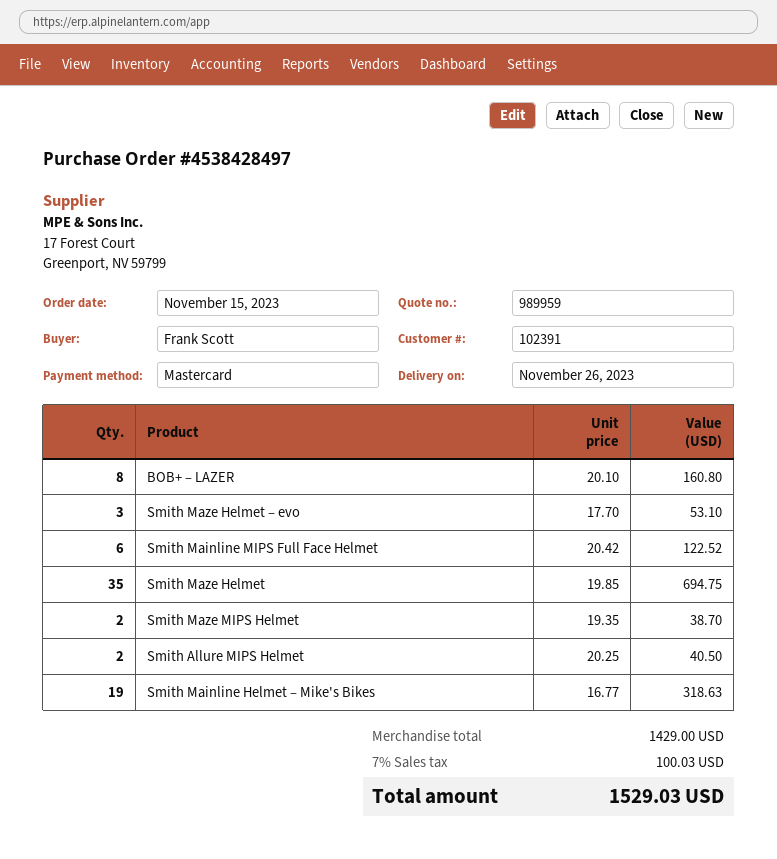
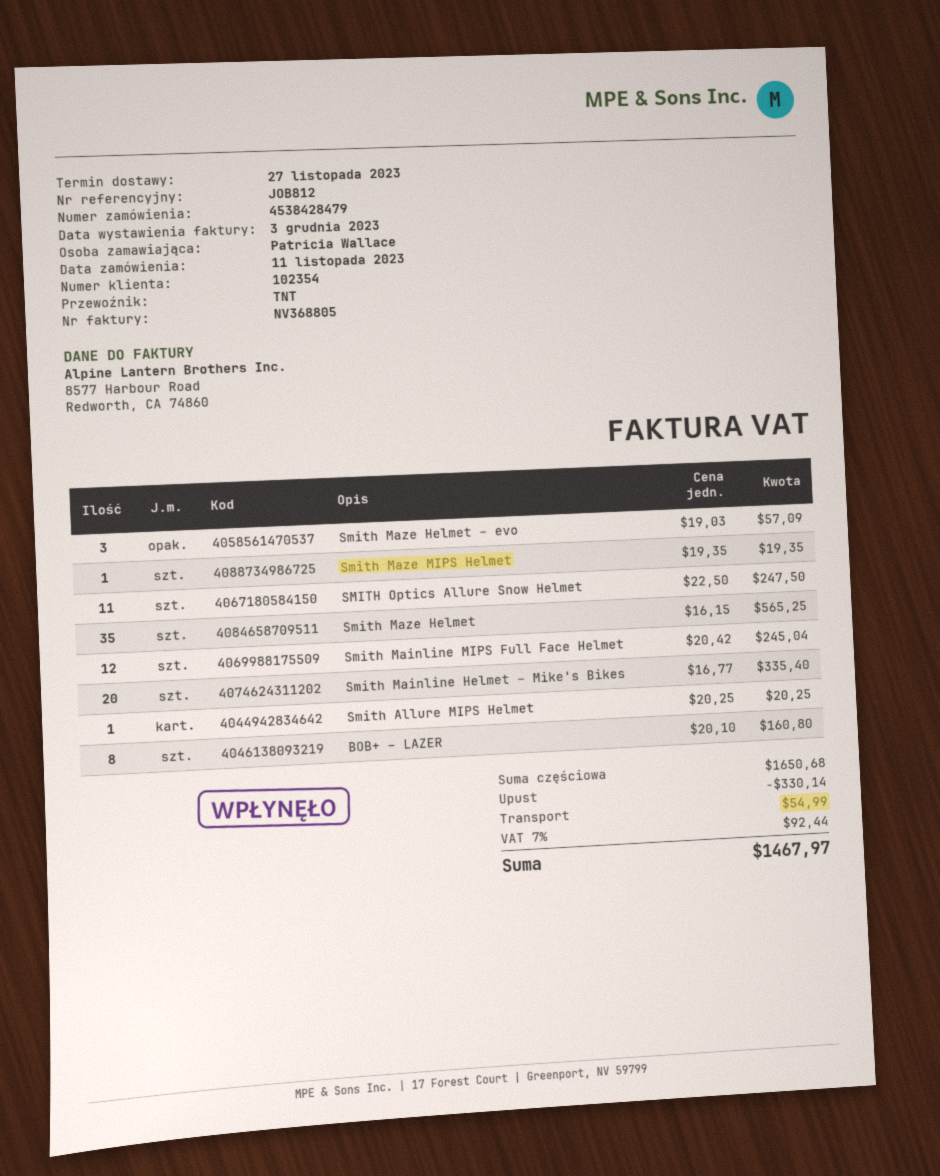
order number: 4538428497 -> 4538428479
order date: 2023-11-15 -> 2023-11-11
delivery date: 2023-11-26 -> 2023-11-27
customer number: 102391 -> 102354
ordered by: Frank Scott -> Patricia Wallace
Smith Maze Helmet – evo: 3 x 17.70 = 53.10 -> 3 x 19.03 = 57.09
Smith Mainline MIPS Full Face Helmet: 6 x 20.42 = 122.52 -> 12 x 20.42 = 245.04
Smith Maze Helmet: 35 x 19.85 = 694.75 -> 35 x 16.15 = 565.25
Smith Maze MIPS Helmet: 2 x 19.35 = 38.70 -> 1 x 19.35 = 19.35
Smith Allure MIPS Helmet: 2 x 20.25 = 40.50 -> 1 x 20.25 = 20.25
Smith Mainline Helmet – Mike's Bikes: 19 x 16.77 = 318.63 -> 20 x 16.77 = 335.40
SMITH Optics Allure Snow Helmet: none -> 11 x 22.50 = 247.50
subtotal: 1429.00 -> 1650.68
discount: none -> 330.14
shipping: none -> 54.99
tax: 7% = 100.03 -> 7% = 92.44
total: 1529.03 -> 1467.97

